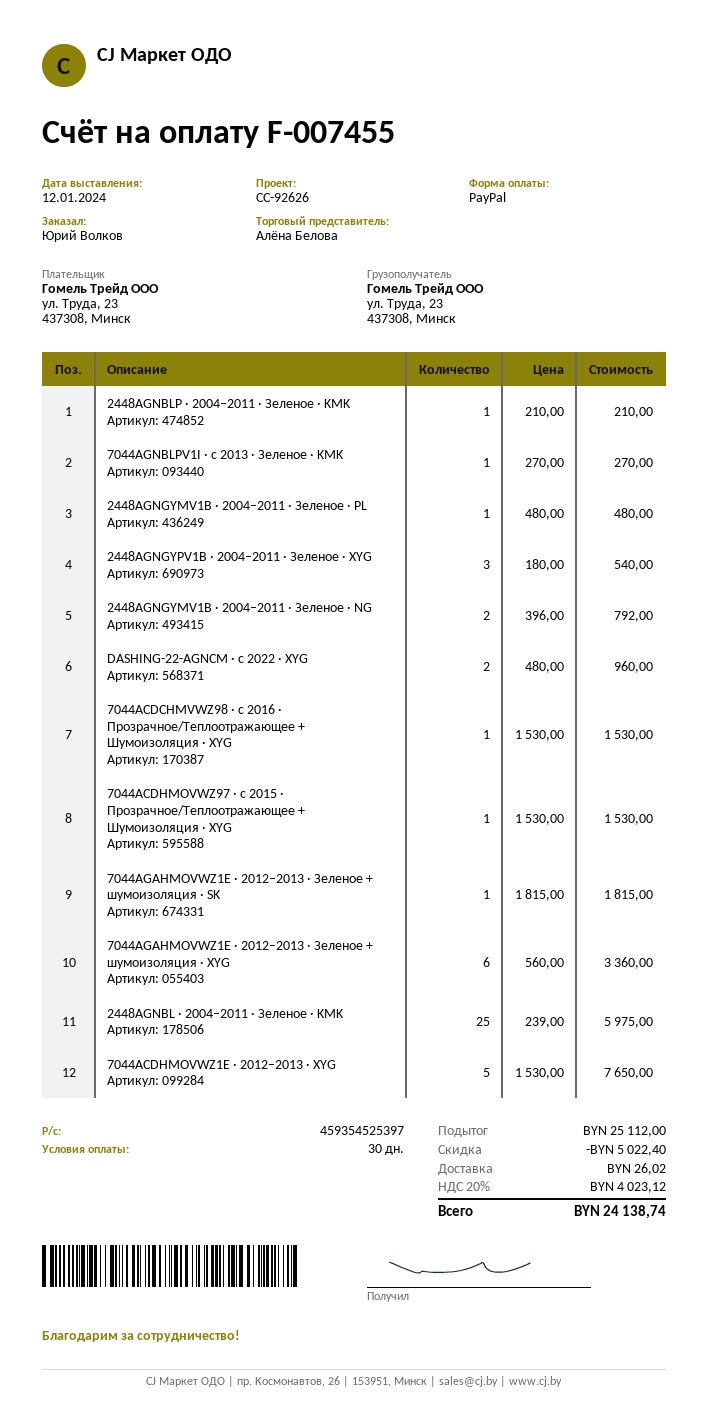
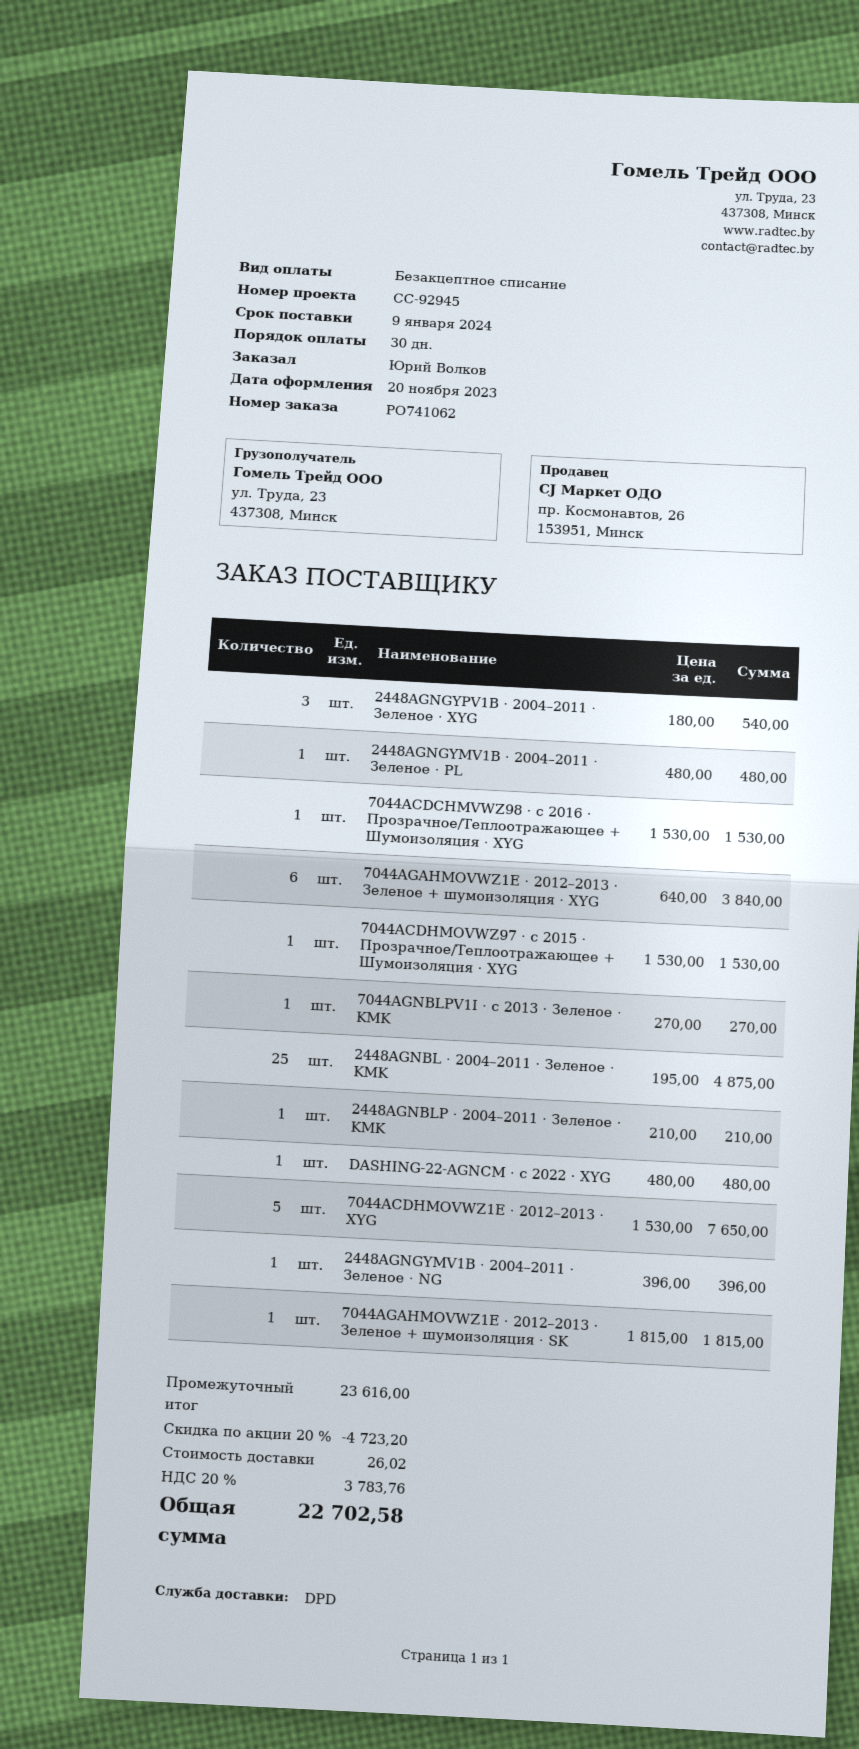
reference: CC-92626 -> CC-92945
payment method: PayPal -> direct debit
2448AGNGYMV1B · 2004–2011 · Зеленое · NG: 2 x 396.00 = 792.00 -> 1 x 396.00 = 396.00
DASHING-22-AGNCM · с 2022 · XYG: 2 x 480.00 = 960.00 -> 1 x 480.00 = 480.00
7044AGAHMOVWZ1E · 2012–2013 · Зеленое + шумоизоляция · XYG: 6 x 560.00 = 3360.00 -> 6 x 640.00 = 3840.00
2448AGNBL · 2004–2011 · Зеленое · KMK: 25 x 239.00 = 5975.00 -> 25 x 195.00 = 4875.00
subtotal: 25112.00 -> 23616.00
discount: 5022.40 -> 4723.20
tax: 20% = 4023.12 -> 20% = 3783.76
total: 24138.74 -> 22702.58

